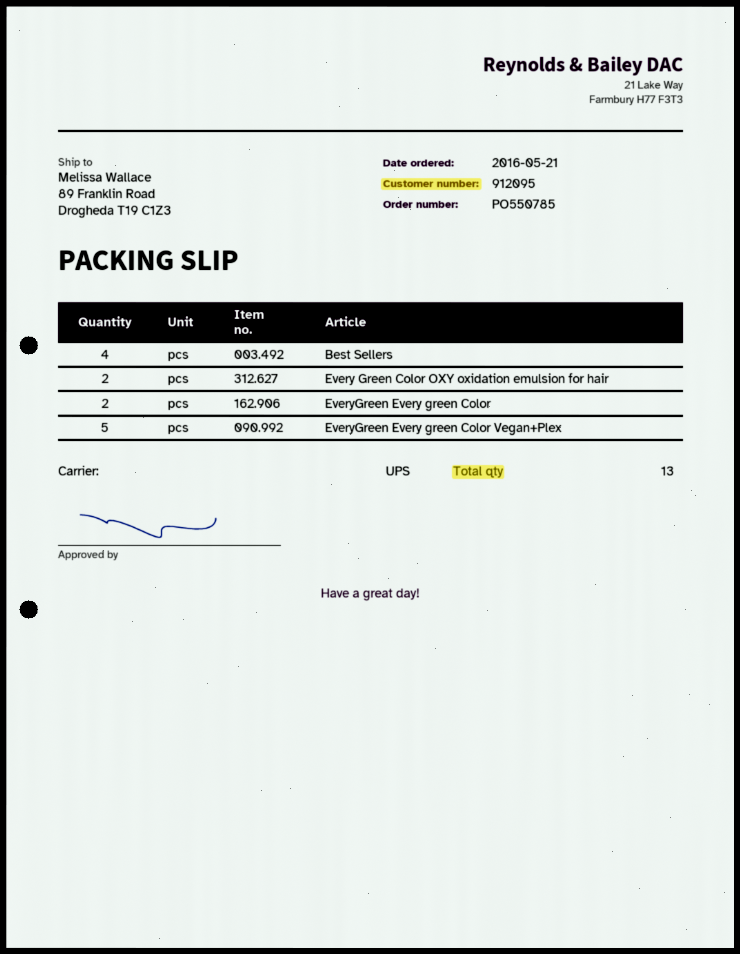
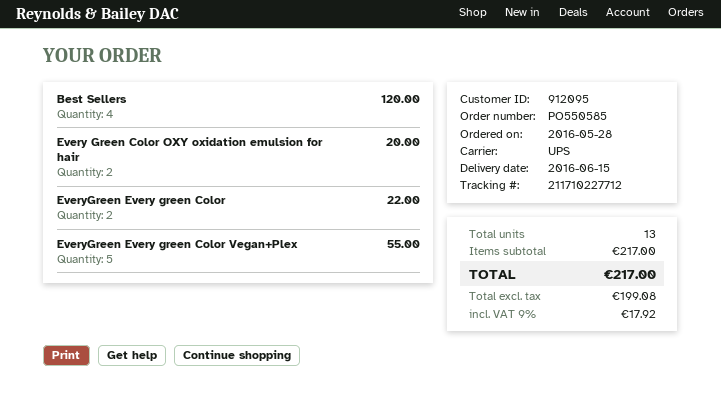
order number: PO550785 -> PO550585
order date: 2016-05-21 -> 2016-05-28

